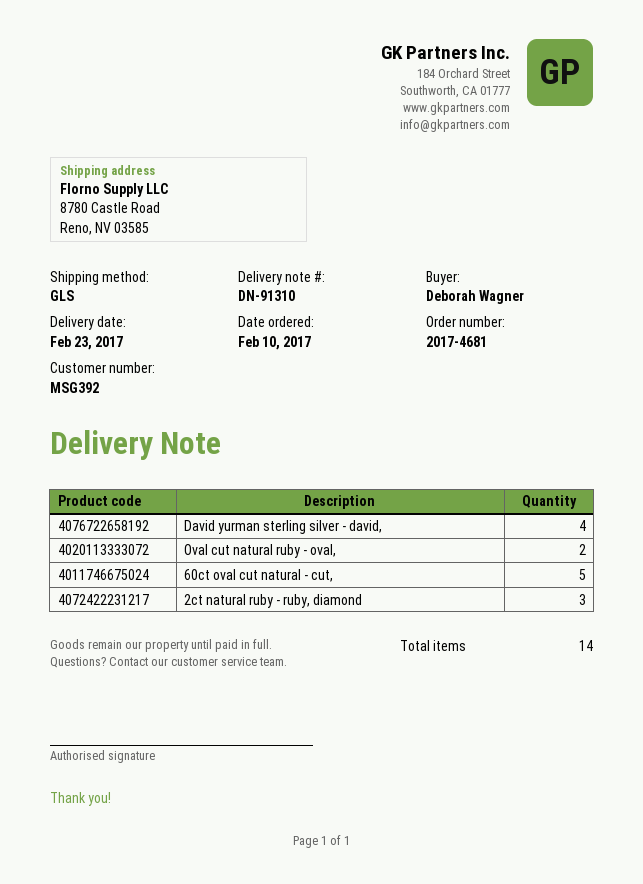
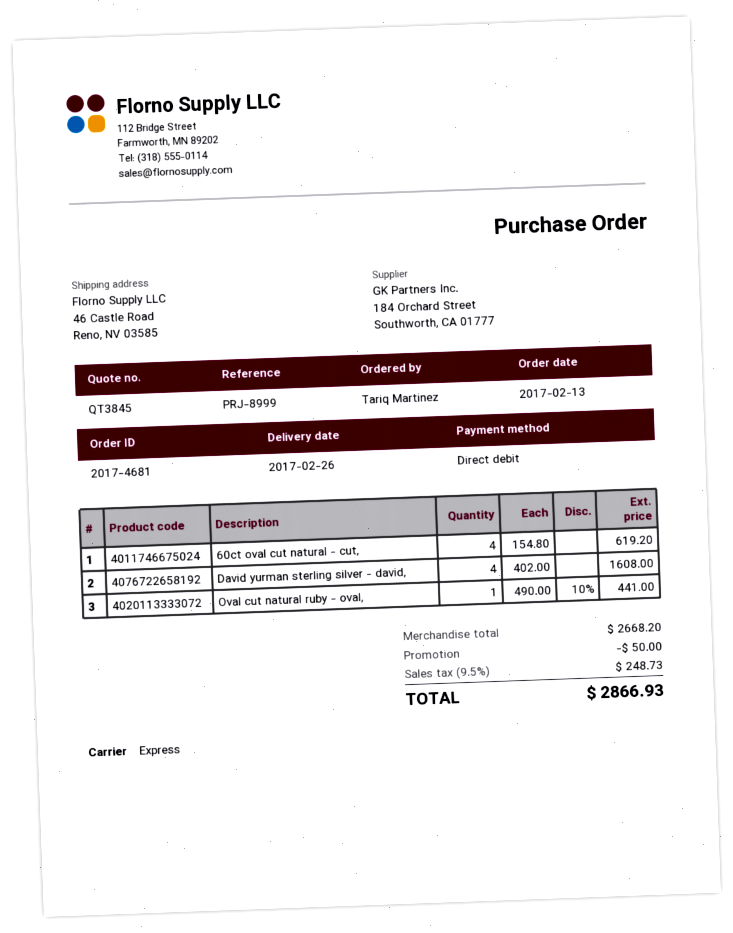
order date: 2017-02-10 -> 2017-02-13
delivery date: 2017-02-23 -> 2017-02-26
ordered by: Deborah Wagner -> Tariq Martinez
shipping method: GLS -> express
ship to: 8780 Castle Road, Reno, NV 03585 -> 46 Castle Road, Reno, NV 03585
Oval cut natural ruby - oval,: 2 -> 1
60ct oval cut natural - cut,: 5 -> 4
2ct natural ruby - ruby, diamond: 3 -> none

